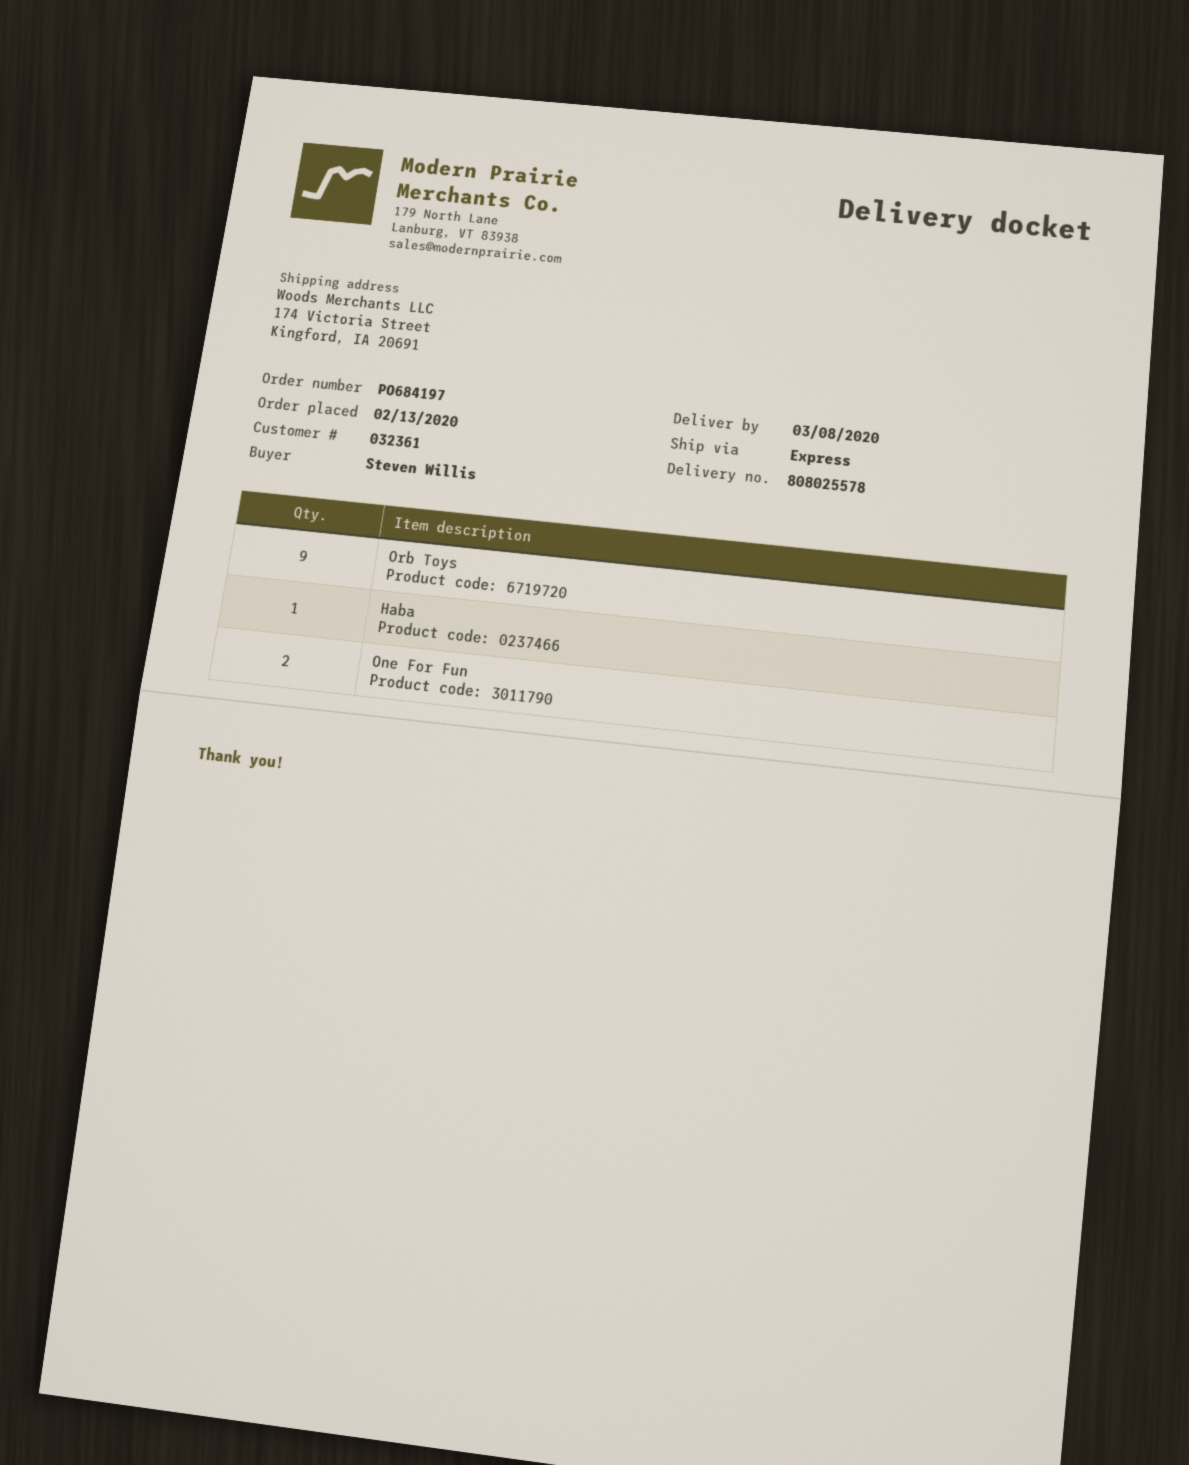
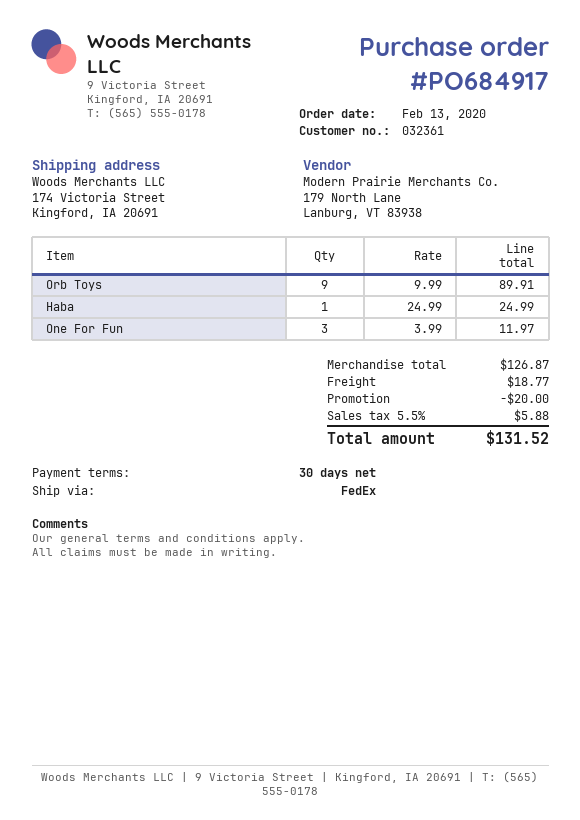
order number: PO684197 -> PO684917
shipping method: express -> FedEx
One For Fun: 2 -> 3

